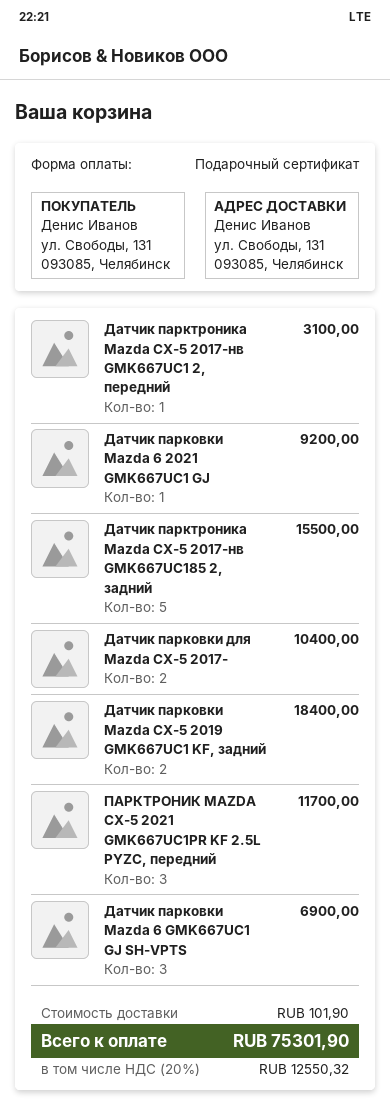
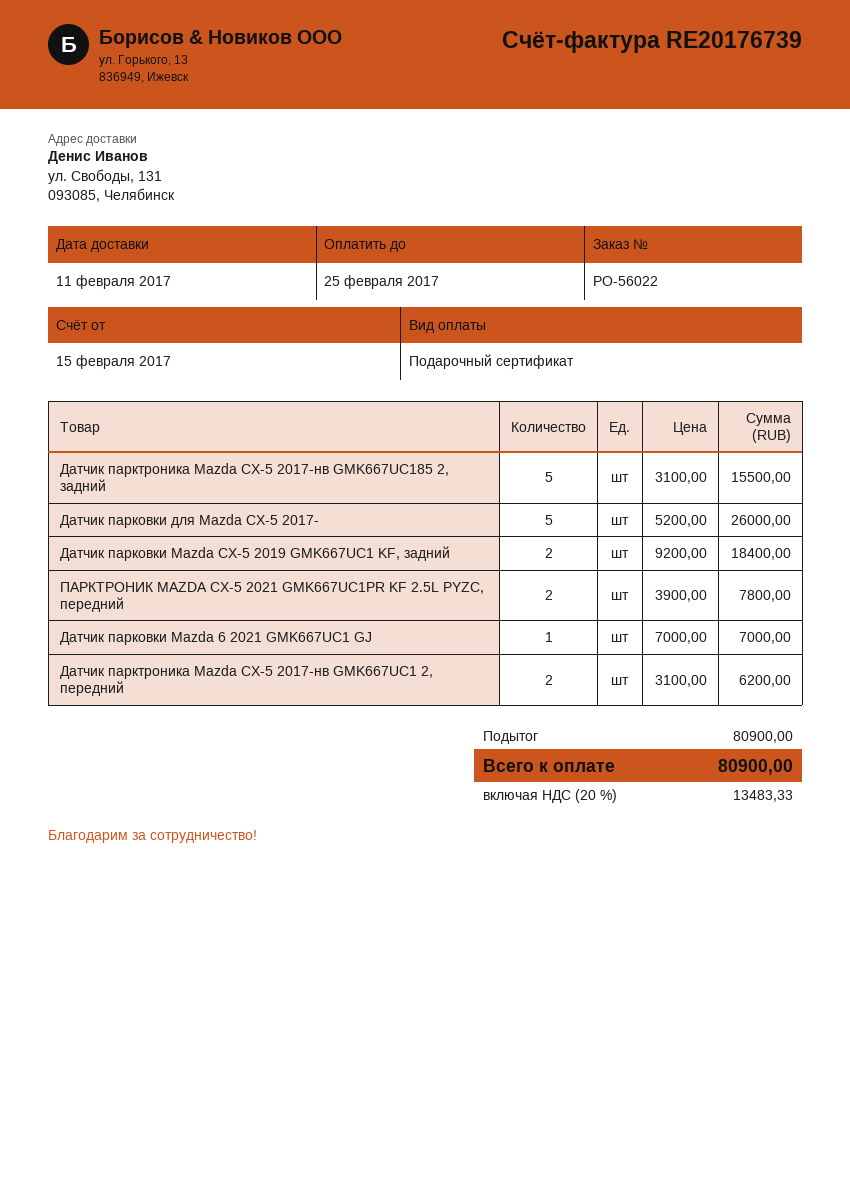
Датчик парктроника Mazda CX-5 2017-нв GMK667UC1 2, передний: 1 for 3100.00 -> 2 for 6200.00
Датчик парковки Mazda 6 2021 GMK667UC1 GJ: 1 for 9200.00 -> 1 for 7000.00
Датчик парковки для Mazda CX-5 2017-: 2 for 10400.00 -> 5 for 26000.00
ПАРКТРОНИК MAZDA CX-5 2021 GMK667UC1PR KF 2.5L PYZC, передний: 3 for 11700.00 -> 2 for 7800.00
Датчик парковки Mazda 6 GMK667UC1 GJ SH-VPTS: 3 for 6900.00 -> none
shipping: 101.90 -> none
tax: 20% = 12550.32 -> 20% = 13483.33
total: 75301.90 -> 80900.00

